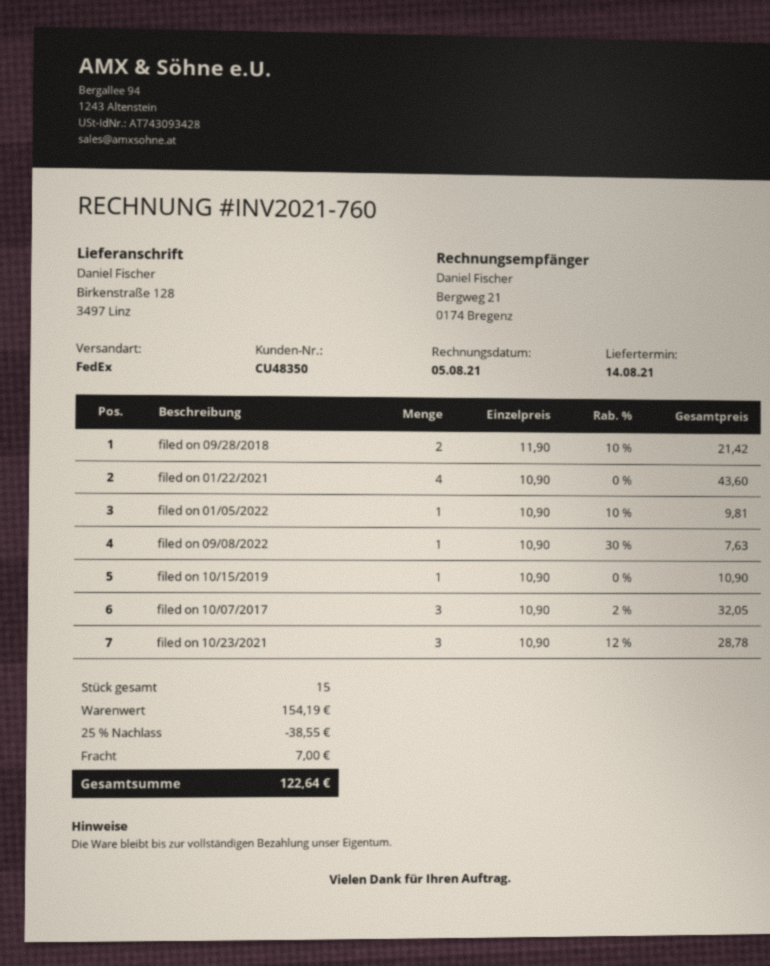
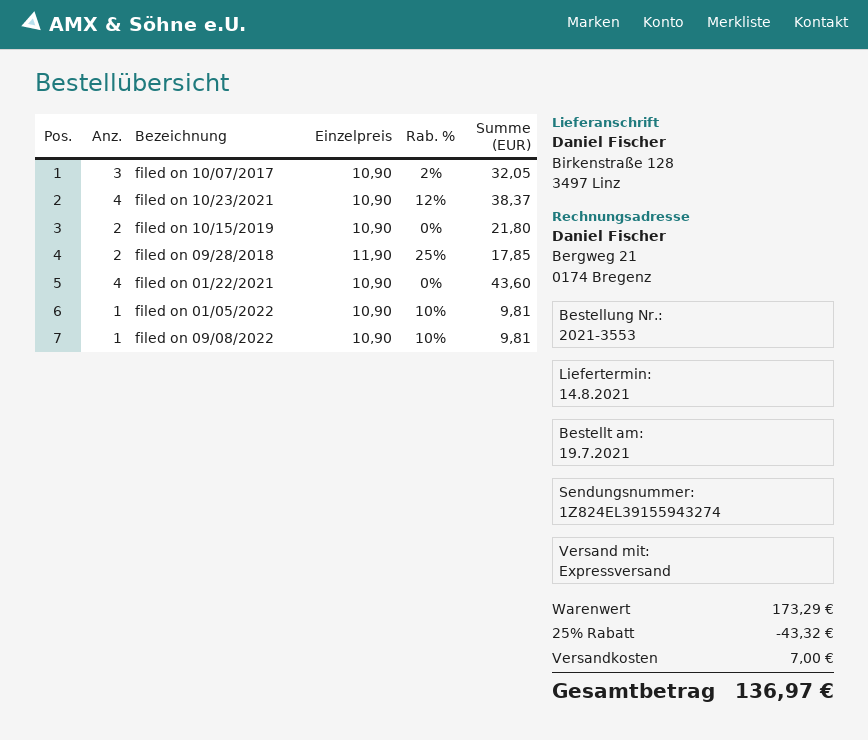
shipping method: FedEx -> express
filed on 09/28/2018: 2 x 11.90 - 10% = 21.42 -> 2 x 11.90 - 25% = 17.85
filed on 09/08/2022: 1 x 10.90 - 30% = 7.63 -> 1 x 10.90 - 10% = 9.81
filed on 10/15/2019: 1 x 10.90 = 10.90 -> 2 x 10.90 = 21.80
filed on 10/23/2021: 3 x 10.90 - 12% = 28.78 -> 4 x 10.90 - 12% = 38.37
subtotal: 154.19 -> 173.29
discount: 25% = 38.55 -> 25% = 43.32
total: 122.64 -> 136.97

